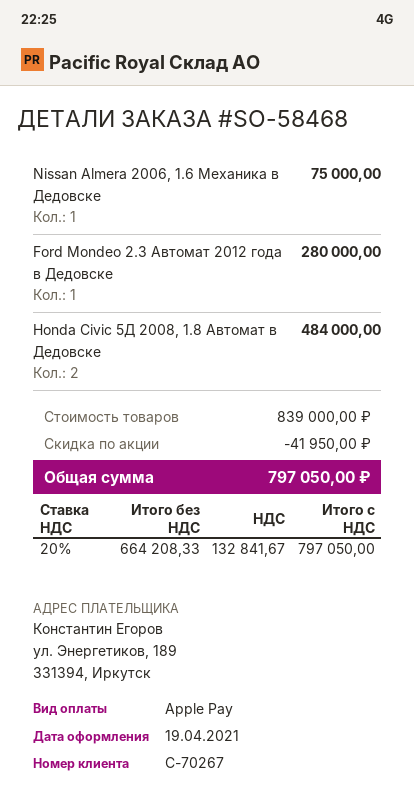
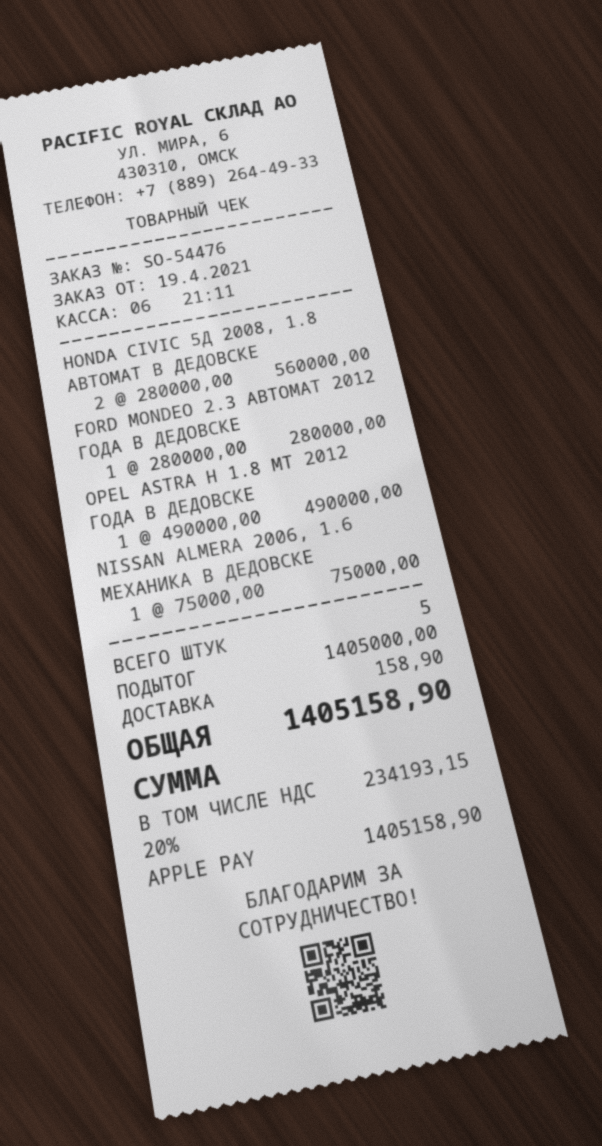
order number: SO-58468 -> SO-54476
Honda Civic 5Д 2008, 1.8 Автомат в Дедовске: 2 for 484000.00 -> 2 for 560000.00
OPEL ASTRA H 1.8 МТ 2012 ГОДА В ДЕДОВСКЕ: none -> 1 for 490000.00
subtotal: 839000.00 -> 1405000.00
discount: 41950.00 -> none
shipping: none -> 158.90
tax: 20% = 132841.67 -> 20% = 234193.15
total: 797050.00 -> 1405158.90

